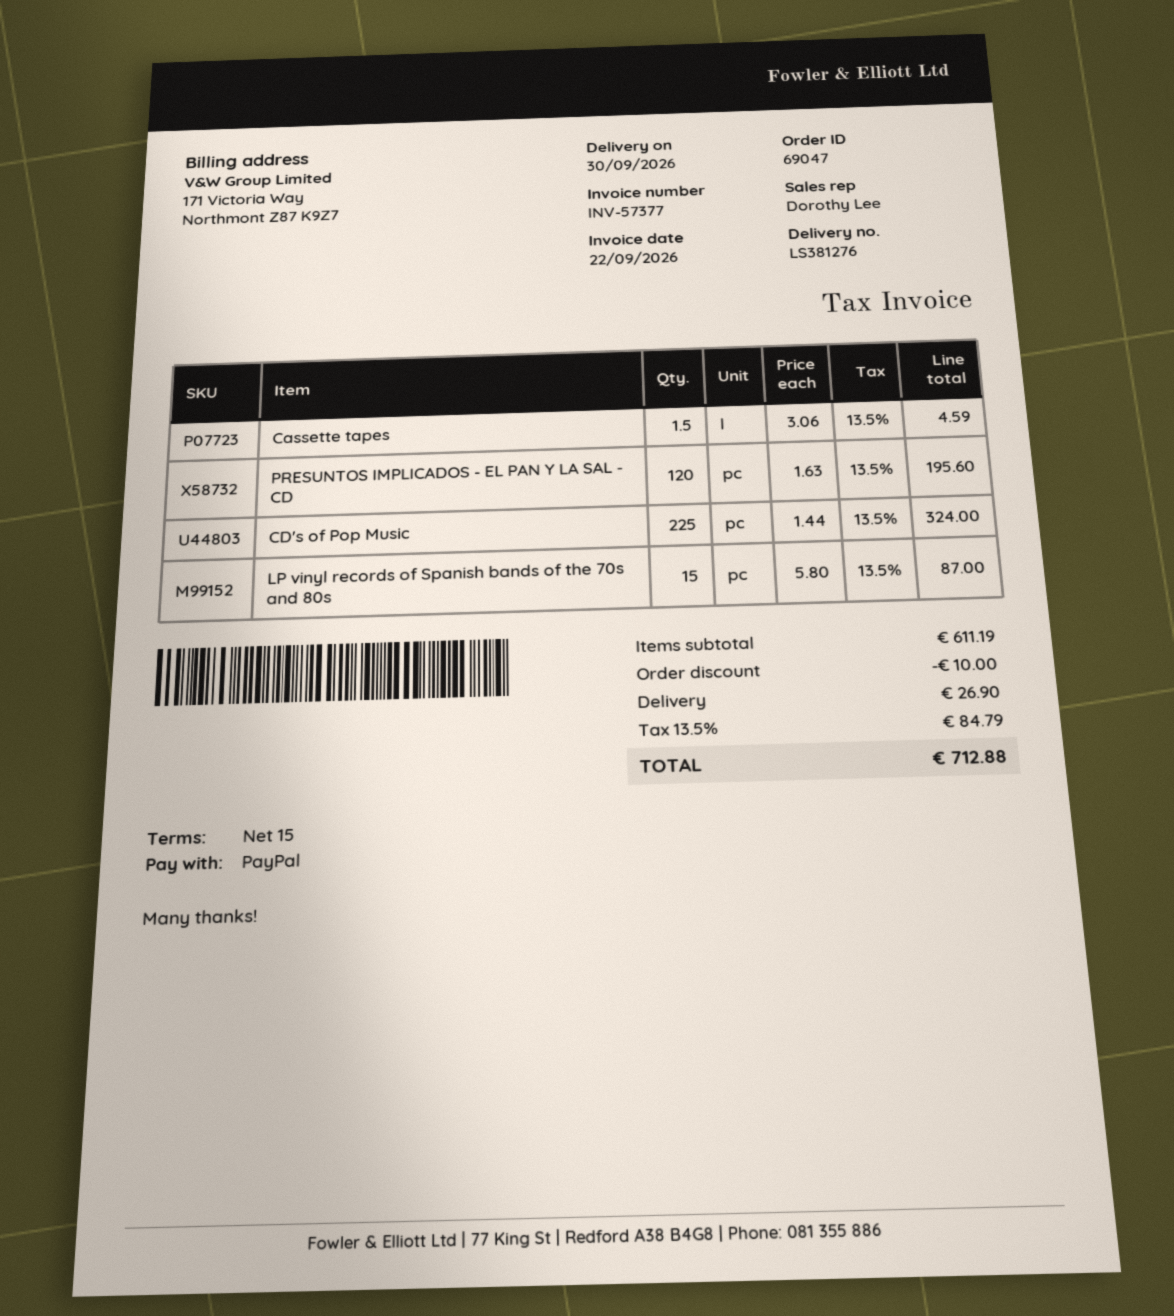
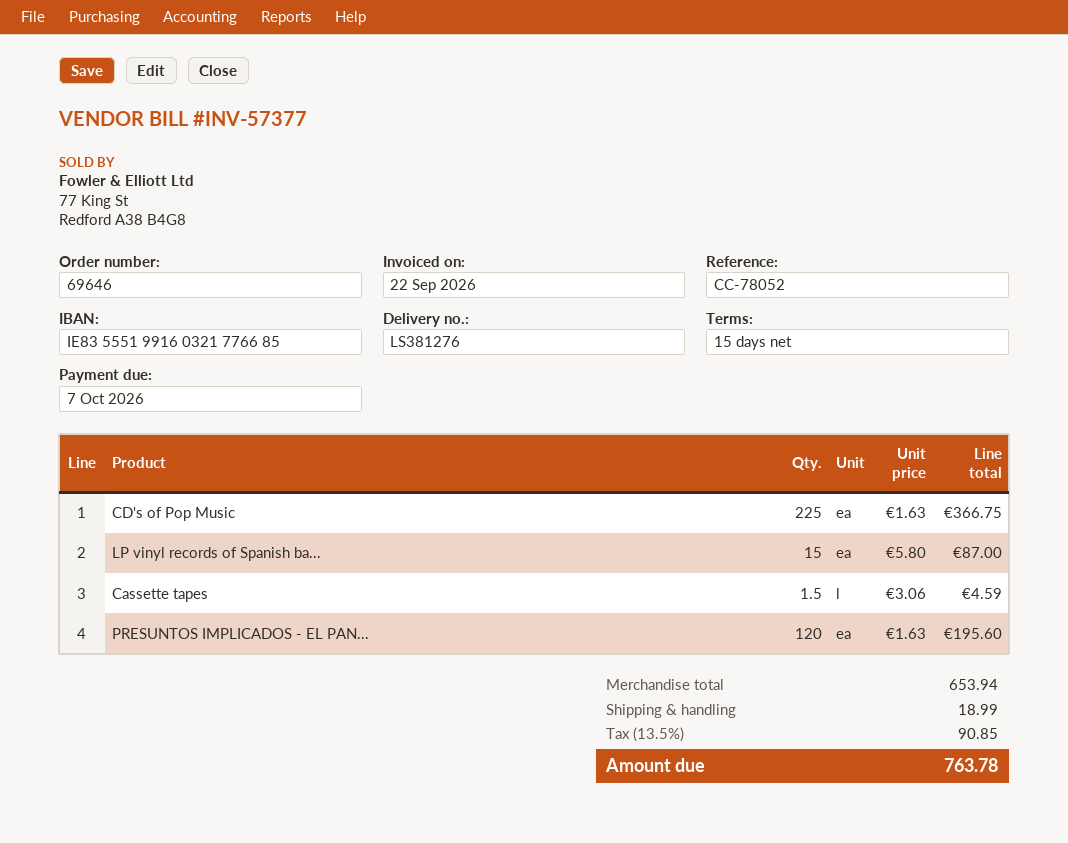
order number: 69047 -> 69646
CD's of Pop Music: 225 x 1.44 = 324.00 -> 225 x 1.63 = 366.75
subtotal: 611.19 -> 653.94
discount: 10.00 -> none
shipping: 26.90 -> 18.99
tax: 13.5% = 84.79 -> 13.5% = 90.85
total: 712.88 -> 763.78

